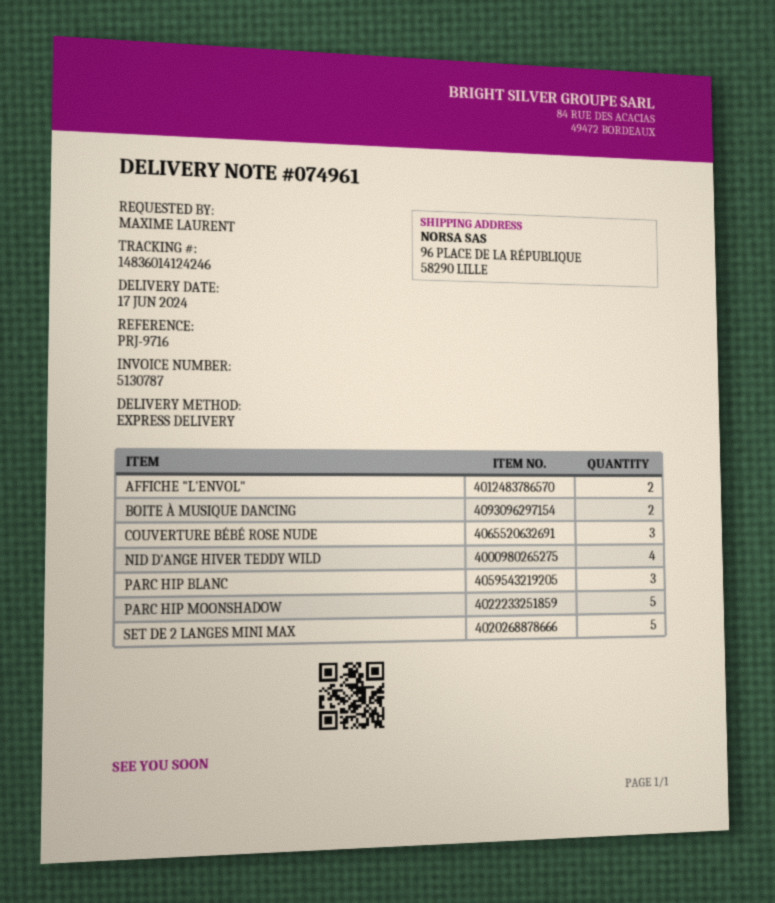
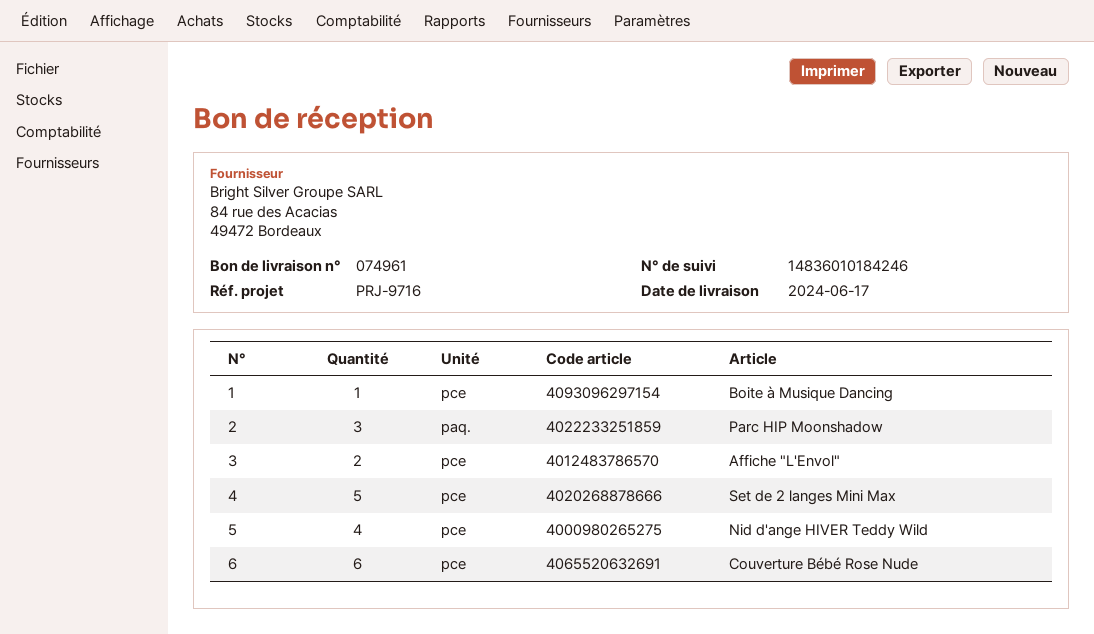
tracking number: 14836014124246 -> 14836010184246
BOITE À MUSIQUE DANCING: 2 -> 1
COUVERTURE BÉBÉ ROSE NUDE: 3 -> 6
PARC HIP BLANC: 3 -> none
PARC HIP MOONSHADOW: 5 -> 3

